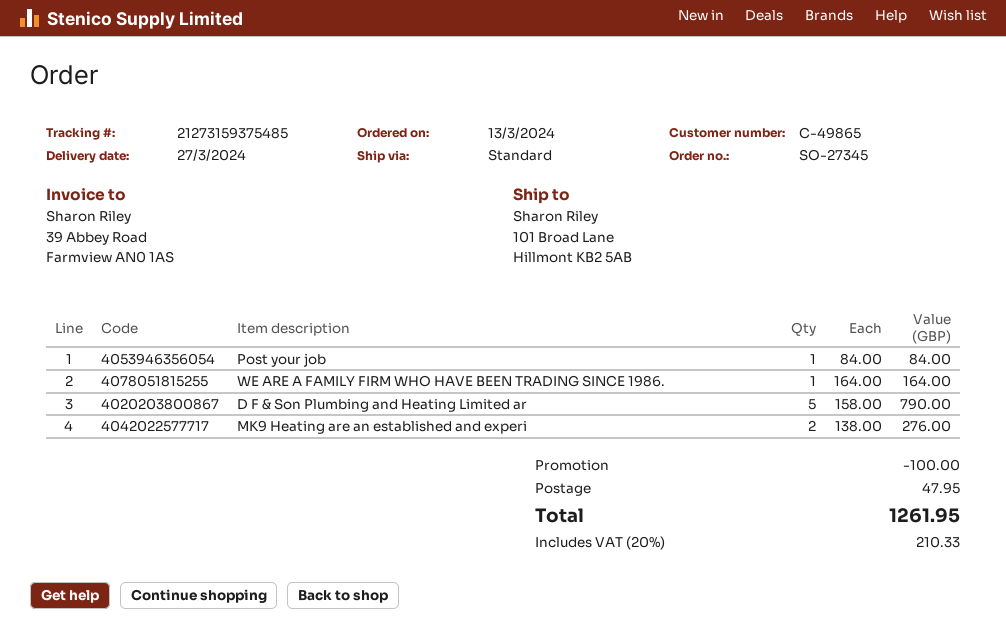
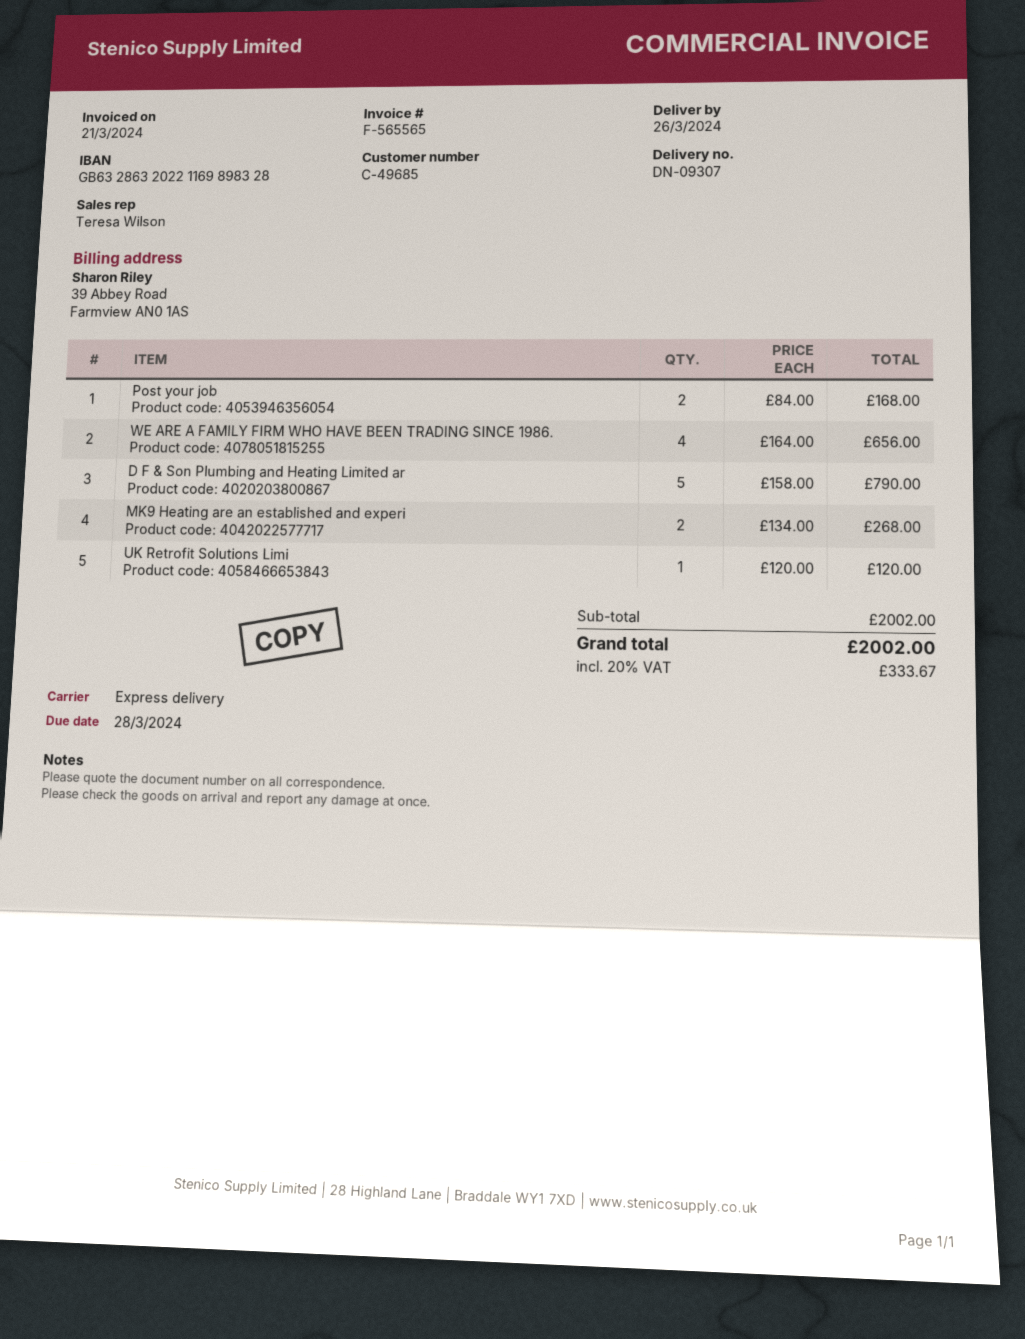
delivery date: 2024-03-27 -> 2024-03-26
customer number: C-49865 -> C-49685
shipping method: standard -> express
Post your job: 1 x 84.00 = 84.00 -> 2 x 84.00 = 168.00
WE ARE A FAMILY FIRM WHO HAVE BEEN TRADING SINCE 1986.: 1 x 164.00 = 164.00 -> 4 x 164.00 = 656.00
MK9 Heating are an established and experi: 2 x 138.00 = 276.00 -> 2 x 134.00 = 268.00
UK Retrofit Solutions Limi: none -> 1 x 120.00 = 120.00
discount: 100.00 -> none
shipping: 47.95 -> none
tax: 20% = 210.33 -> 20% = 333.67
total: 1261.95 -> 2002.00

